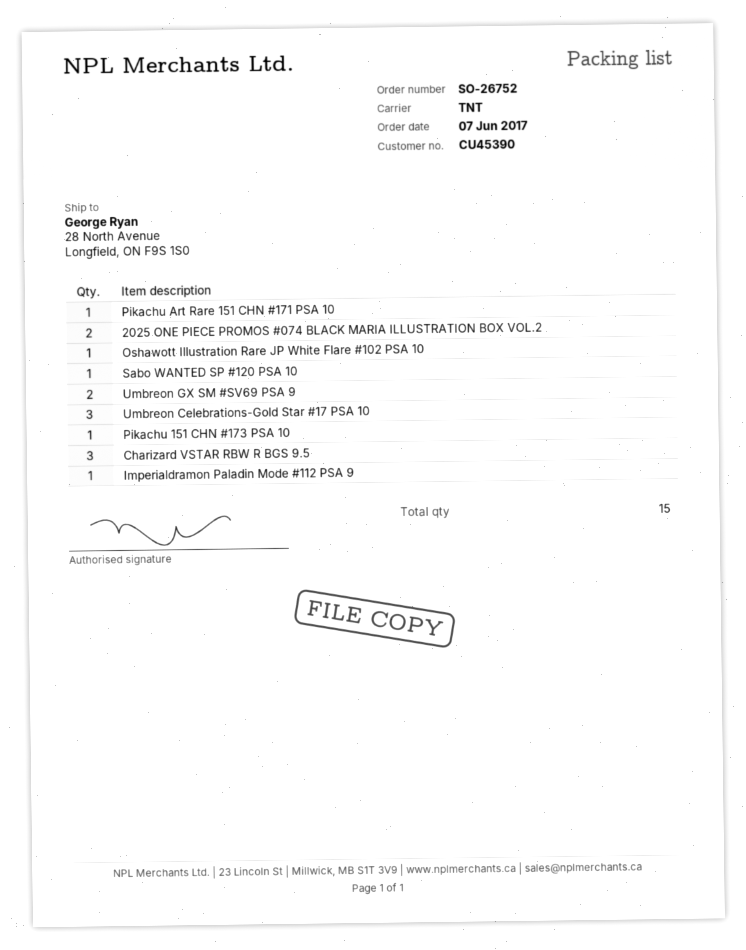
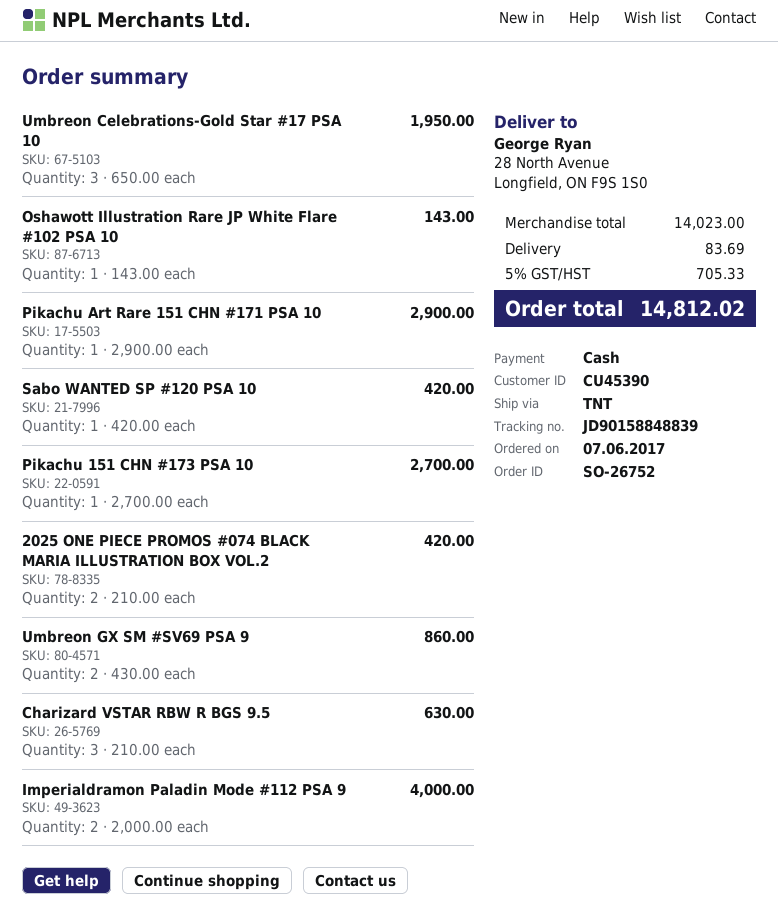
Imperialdramon Paladin Mode #112 PSA 9: 1 -> 2

